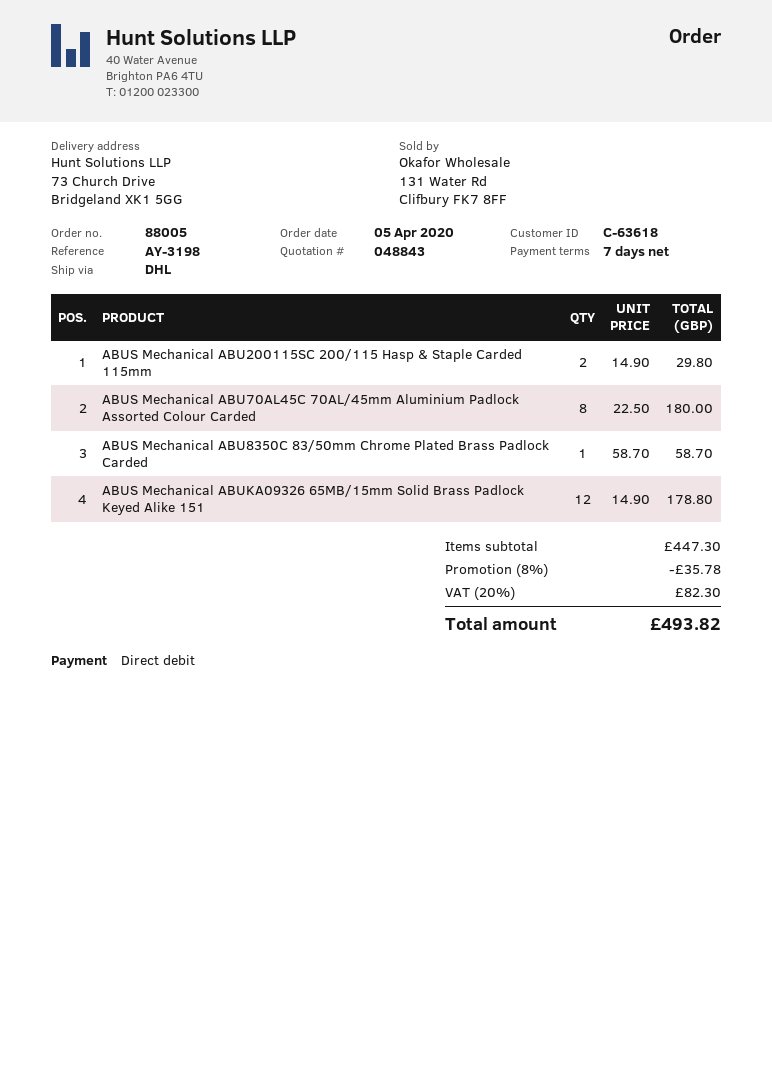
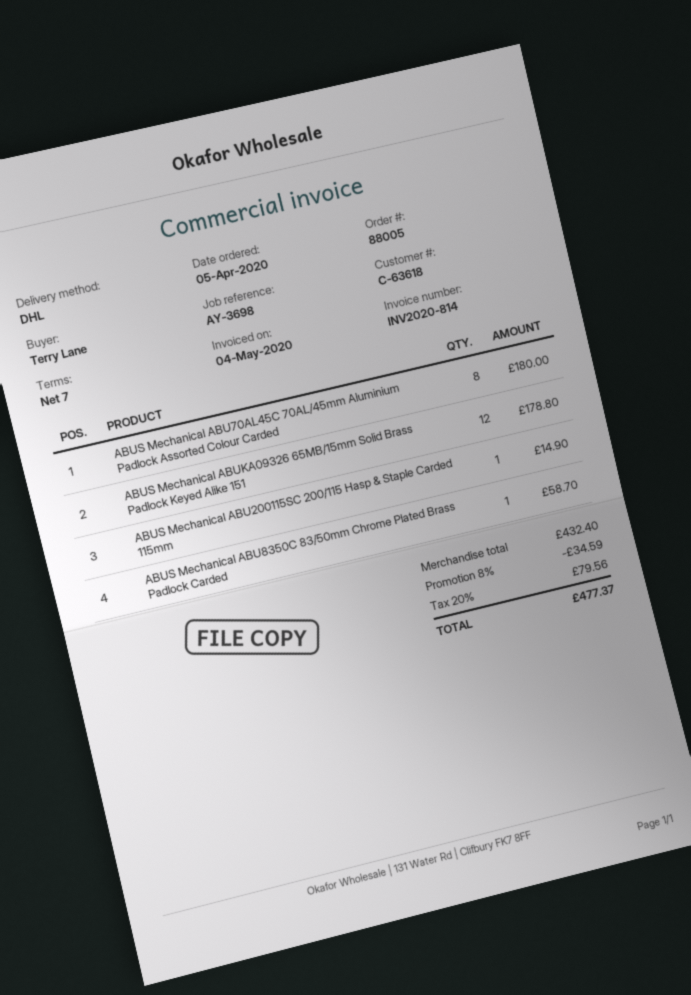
reference: AY-3198 -> AY-3698
ABUS Mechanical ABU200115SC 200/115 Hasp & Staple Carded 115mm: 2 for 29.80 -> 1 for 14.90
subtotal: 447.30 -> 432.40
discount: 8% = 35.78 -> 8% = 34.59
tax: 20% = 82.30 -> 20% = 79.56
total: 493.82 -> 477.37

